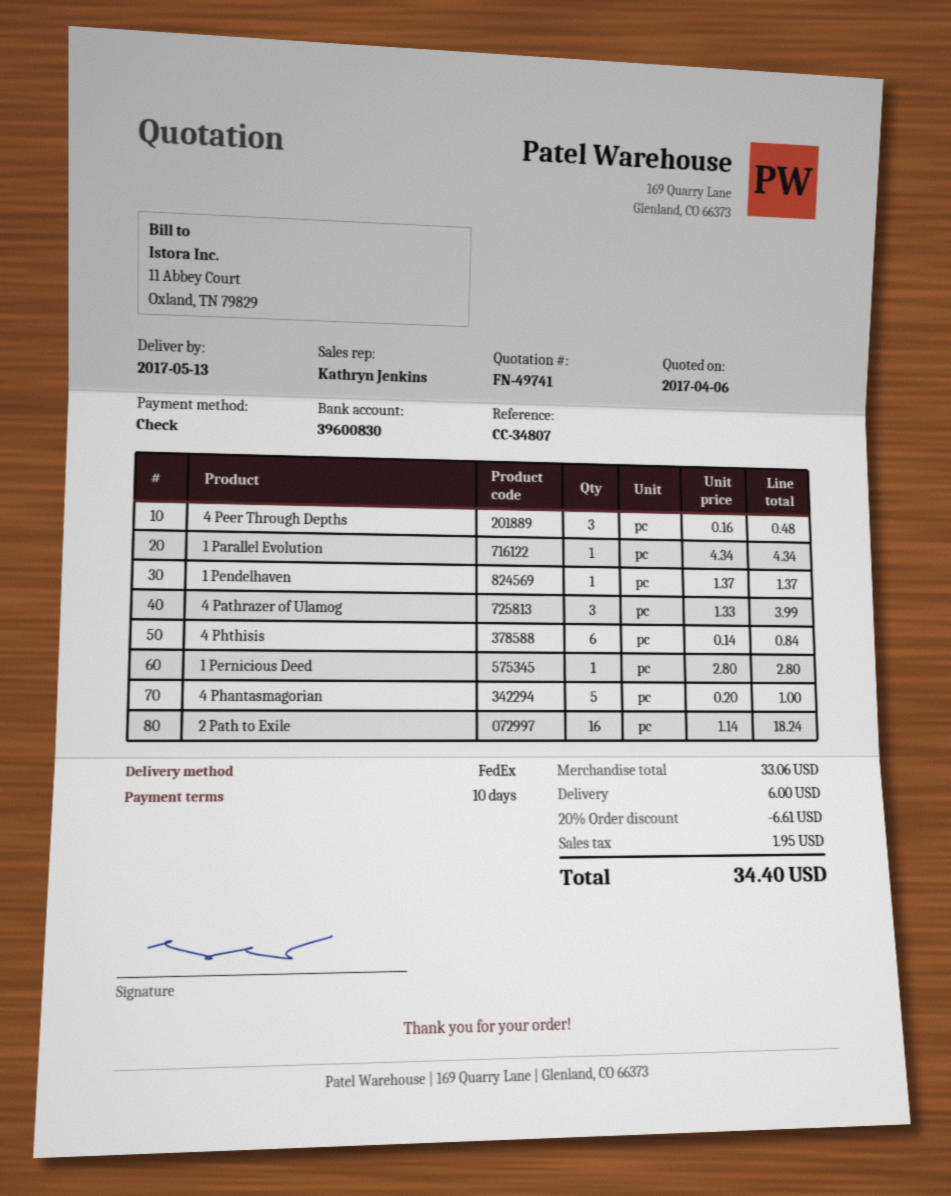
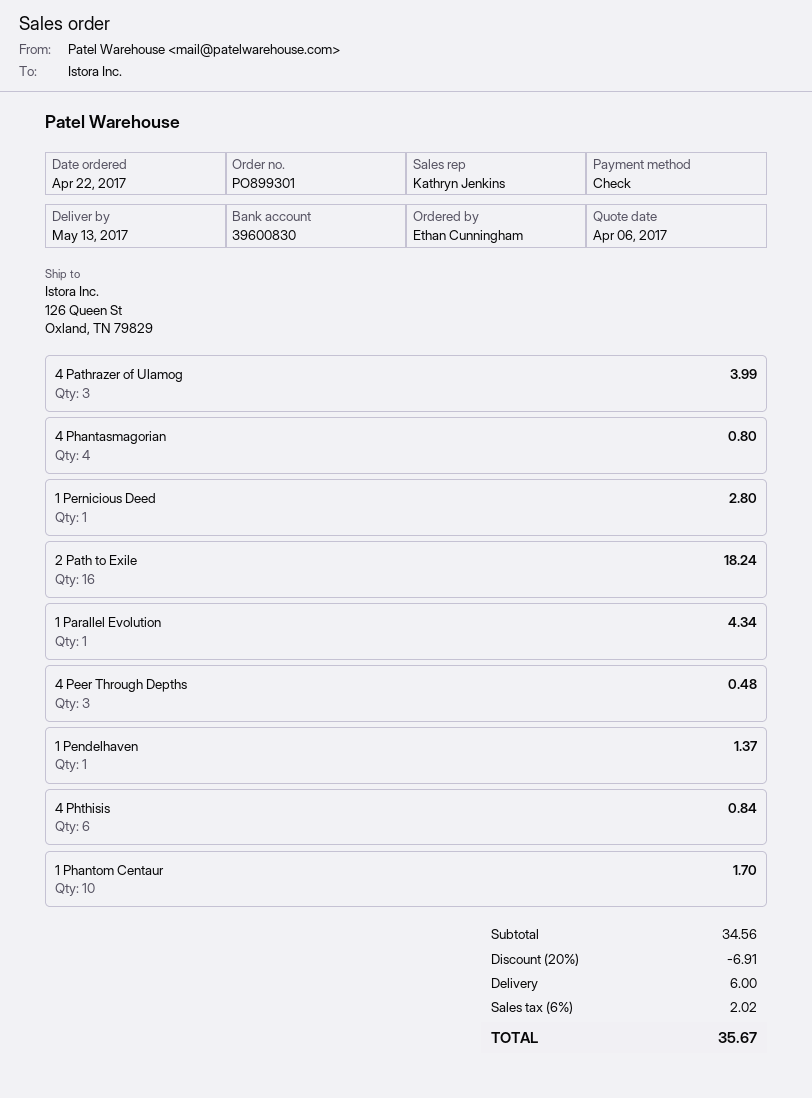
4 Phantasmagorian: 5 for 1.00 -> 4 for 0.80
1 Phantom Centaur: none -> 10 for 1.70
subtotal: 33.06 -> 34.56
discount: 20% = 6.61 -> 20% = 6.91
tax: 1.95 -> 2.02
total: 34.40 -> 35.67

